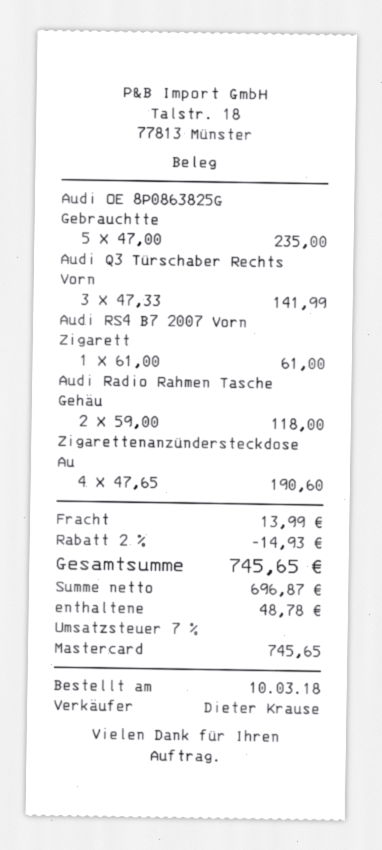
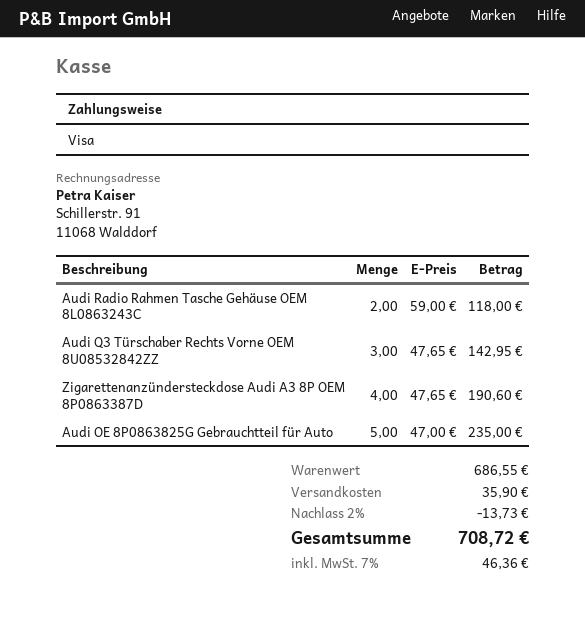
payment method: Mastercard -> Visa
Audi Q3 Türschaber Rechts Vorn: 3 x 47.33 = 141.99 -> 3 x 47.65 = 142.95
Audi RS4 B7 2007 Vorn Zigarett: 1 x 61.00 = 61.00 -> none
discount: 2% = 14.93 -> 2% = 13.73
shipping: 13.99 -> 35.90
tax: 7% = 48.78 -> 7% = 46.36
total: 745.65 -> 708.72

